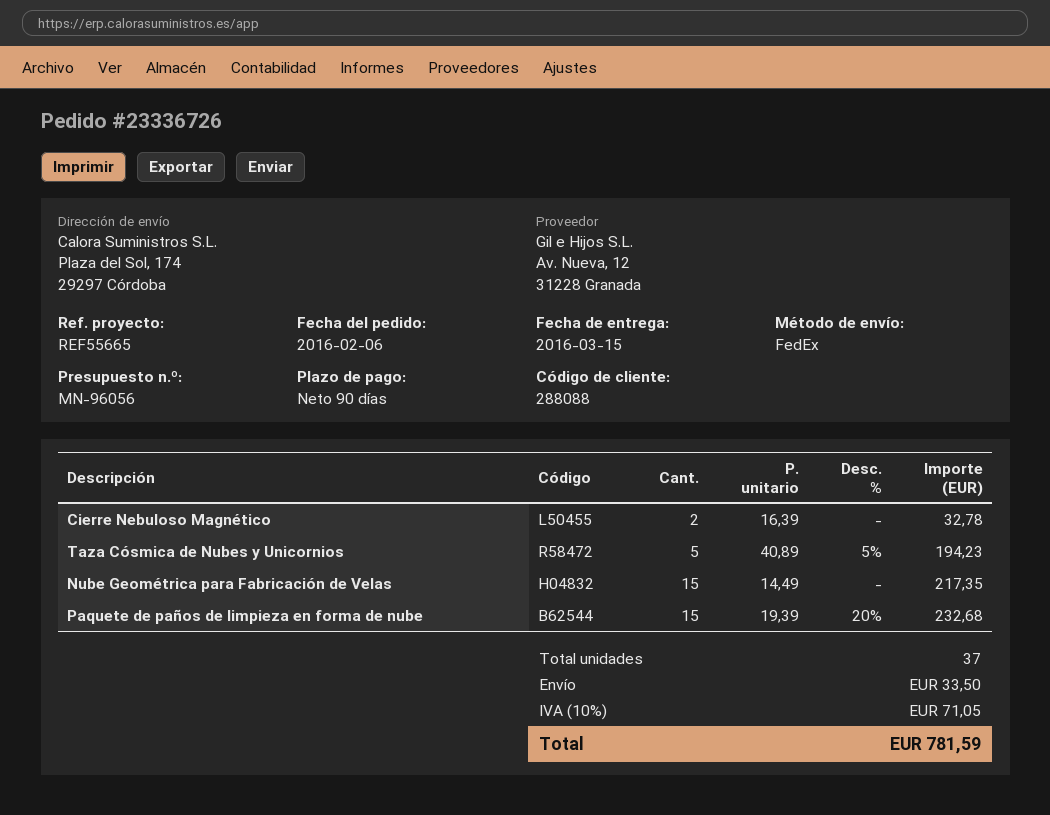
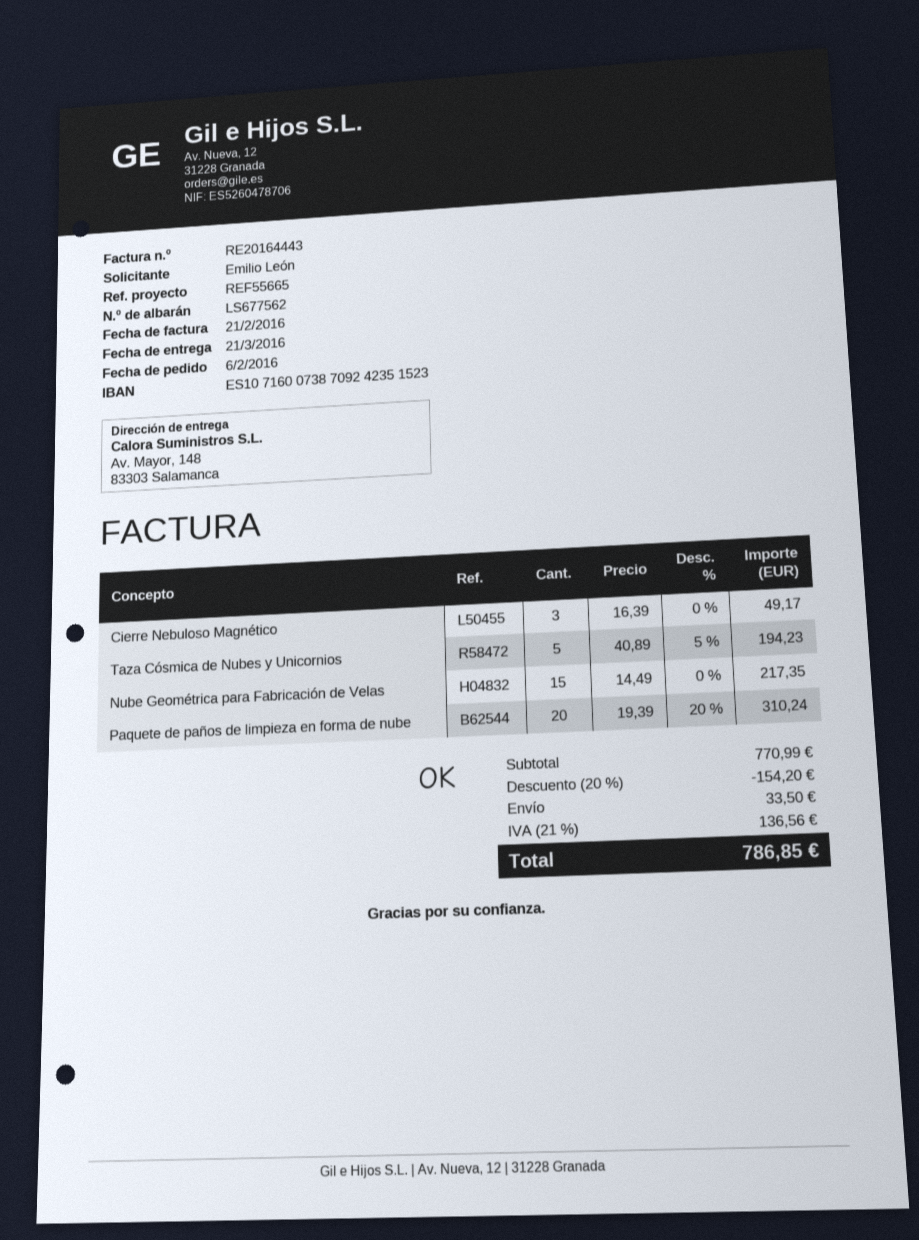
delivery date: 2016-03-15 -> 2016-03-21
ship to: Plaza del Sol, 174, 29297 Córdoba -> Av. Mayor, 148, 83303 Salamanca
Cierre Nebuloso Magnético: 2 x 16.39 = 32.78 -> 3 x 16.39 = 49.17
Paquete de paños de limpieza en forma de nube: 15 x 19.39 - 20% = 232.68 -> 20 x 19.39 - 20% = 310.24
discount: none -> 20% = 154.20
tax: 10% = 71.05 -> 21% = 136.56
total: 781.59 -> 786.85

